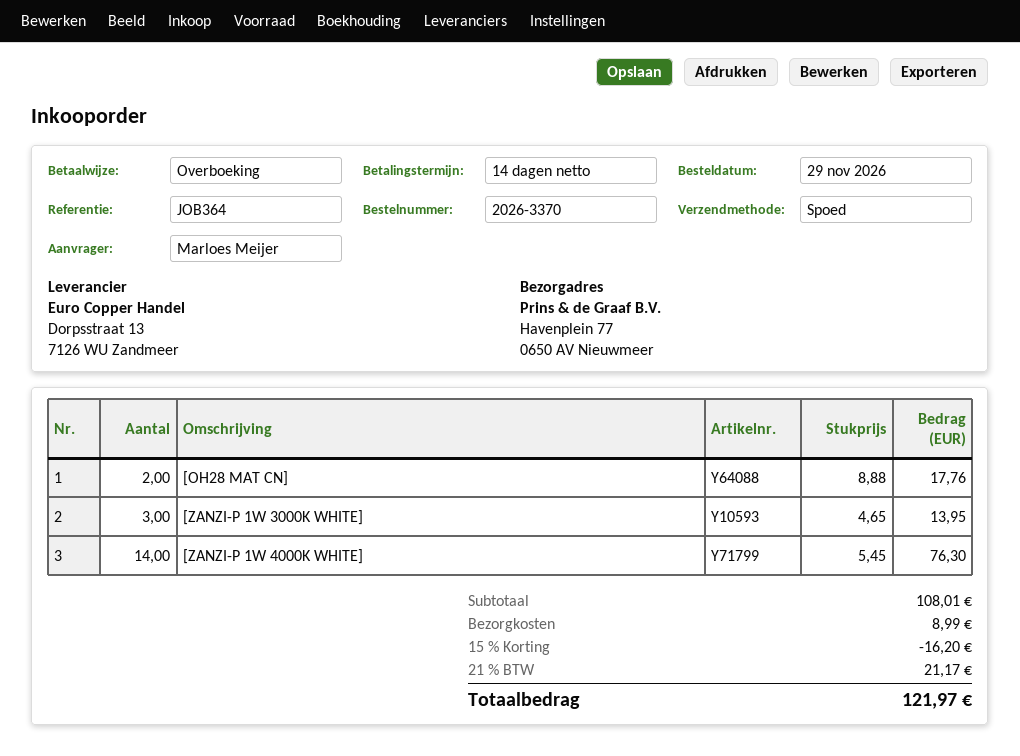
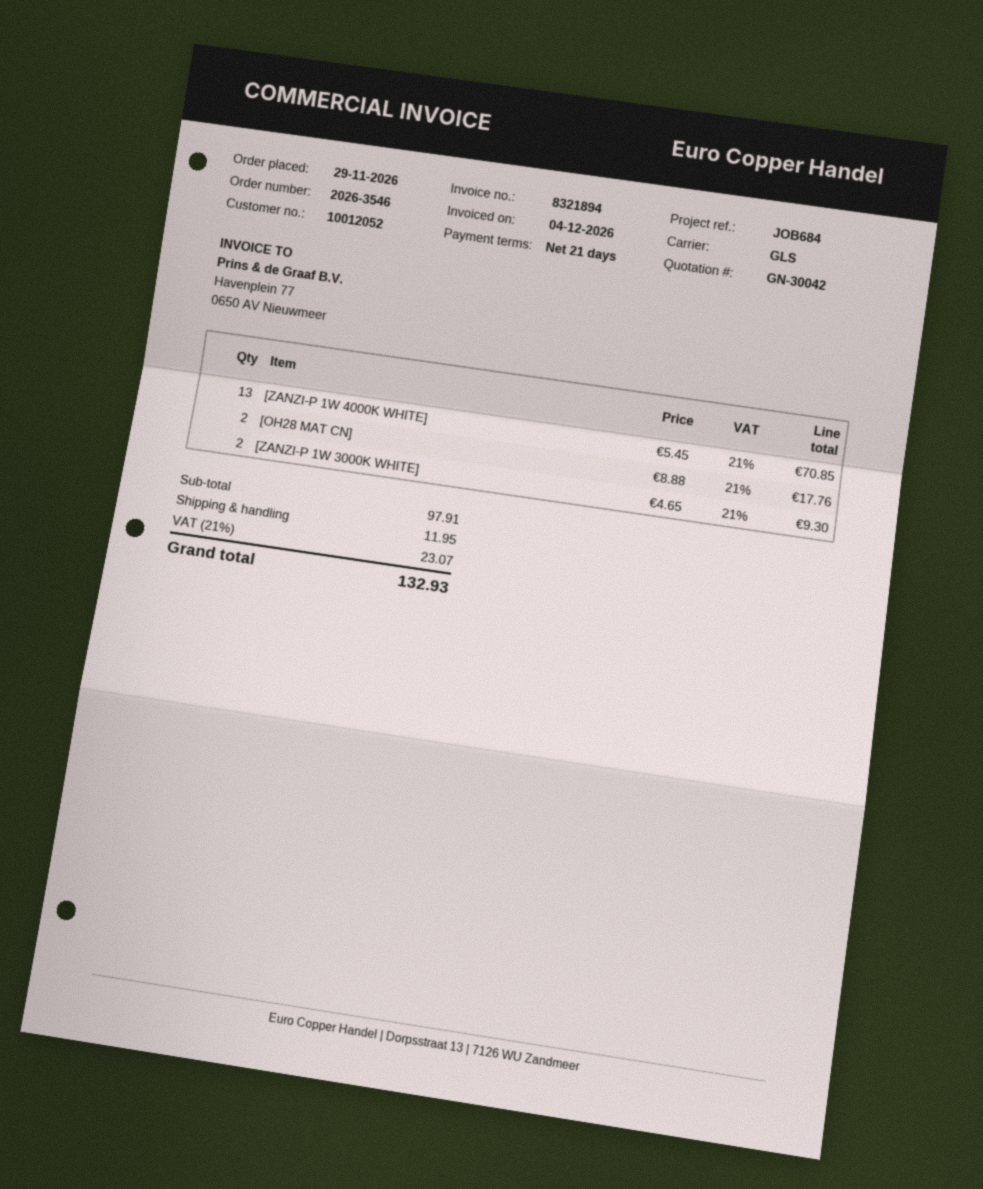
order number: 2026-3370 -> 2026-3546
payment terms: 14 days -> 21 days
reference: JOB364 -> JOB684
shipping method: express -> GLS
[ZANZI-P 1W 3000K WHITE]: 3 x 4.65 = 13.95 -> 2 x 4.65 = 9.30
[ZANZI-P 1W 4000K WHITE]: 14 x 5.45 = 76.30 -> 13 x 5.45 = 70.85
subtotal: 108.01 -> 97.91
discount: 15% = 16.20 -> none
shipping: 8.99 -> 11.95
tax: 21% = 21.17 -> 21% = 23.07
total: 121.97 -> 132.93

